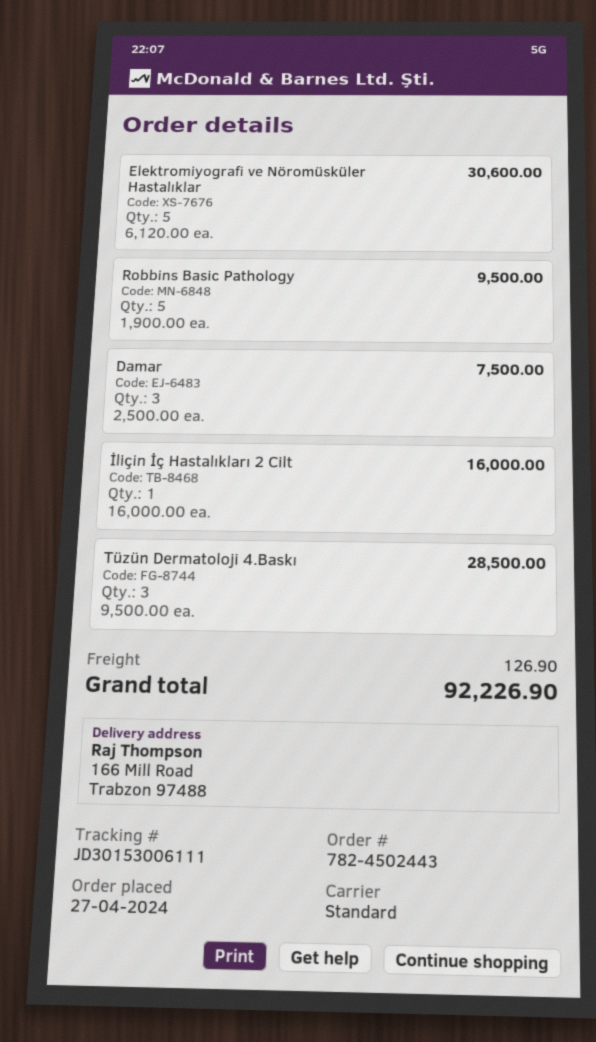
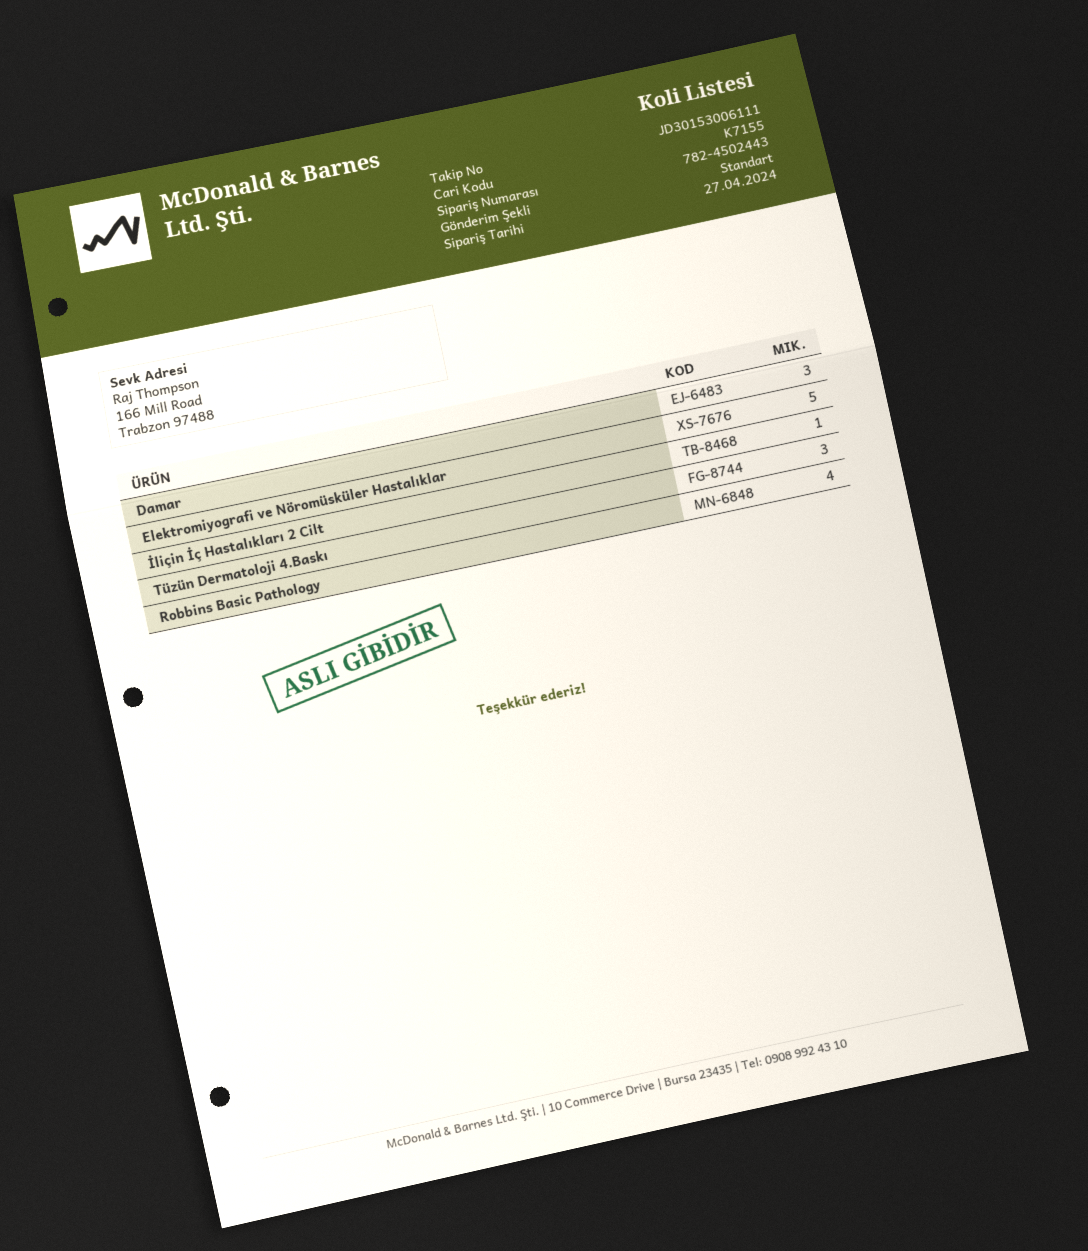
Robbins Basic Pathology: 5 -> 4

